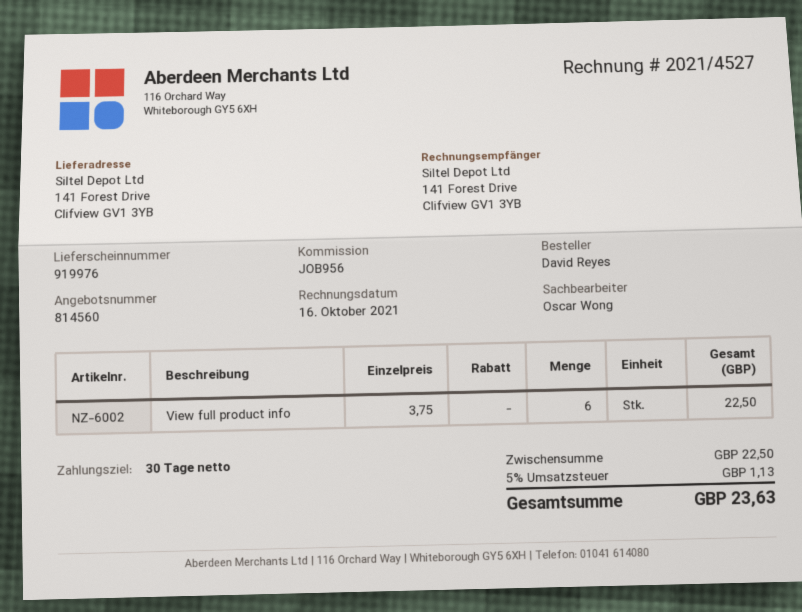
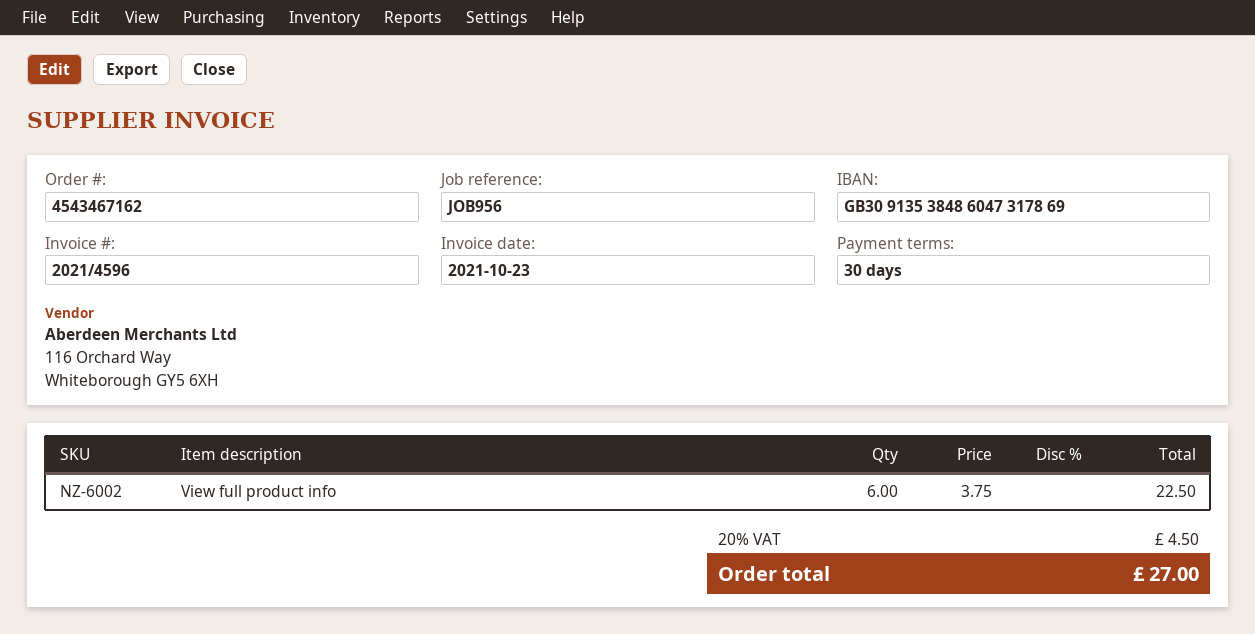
invoice number: 2021/4527 -> 2021/4596
invoice date: 2021-10-16 -> 2021-10-23
tax: 5% = 1.13 -> 20% = 4.50
total: 23.63 -> 27.00

